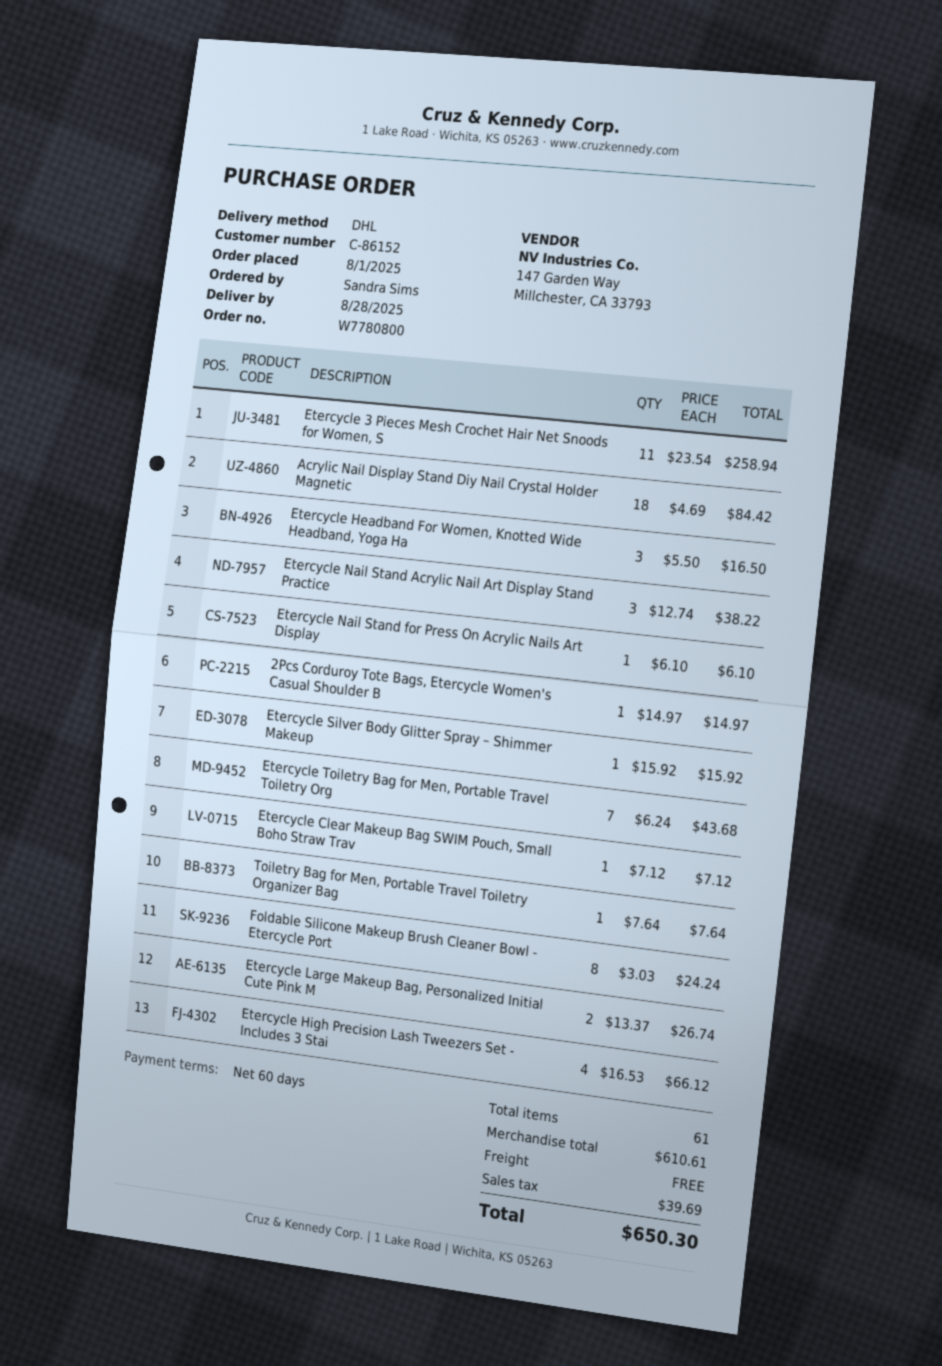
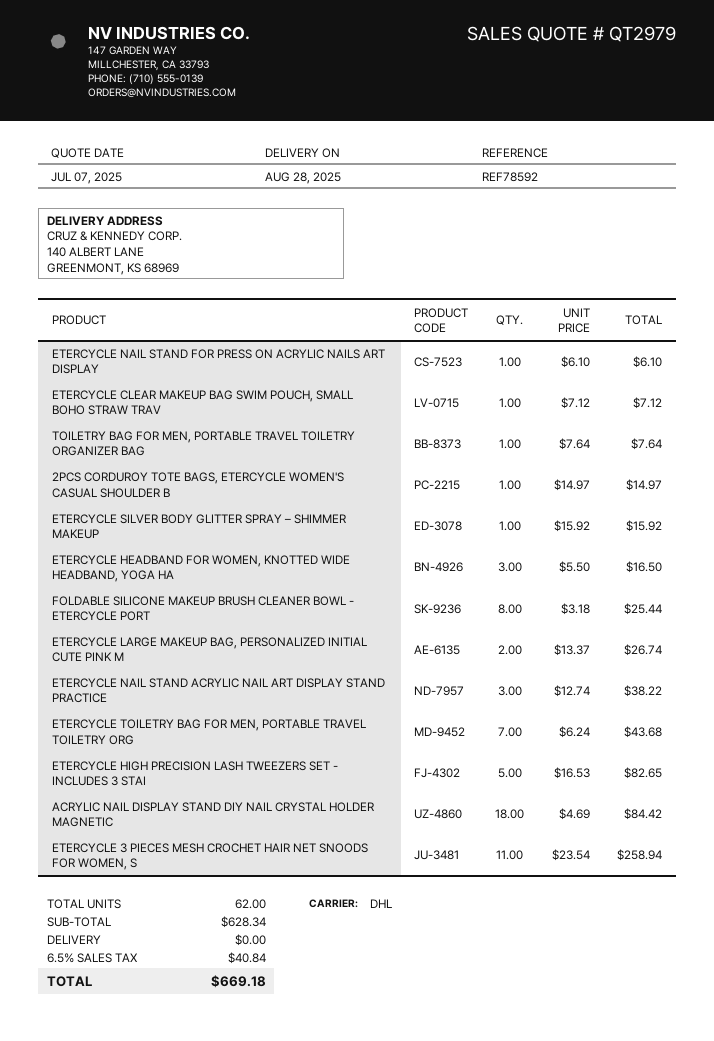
Foldable Silicone Makeup Brush Cleaner Bowl - Etercycle Port: 8 x 3.03 = 24.24 -> 8 x 3.18 = 25.44
Etercycle High Precision Lash Tweezers Set - Includes 3 Stai: 4 x 16.53 = 66.12 -> 5 x 16.53 = 82.65
total quantity: 61 -> 62
subtotal: 610.61 -> 628.34
tax: 39.69 -> 40.84
total: 650.30 -> 669.18

